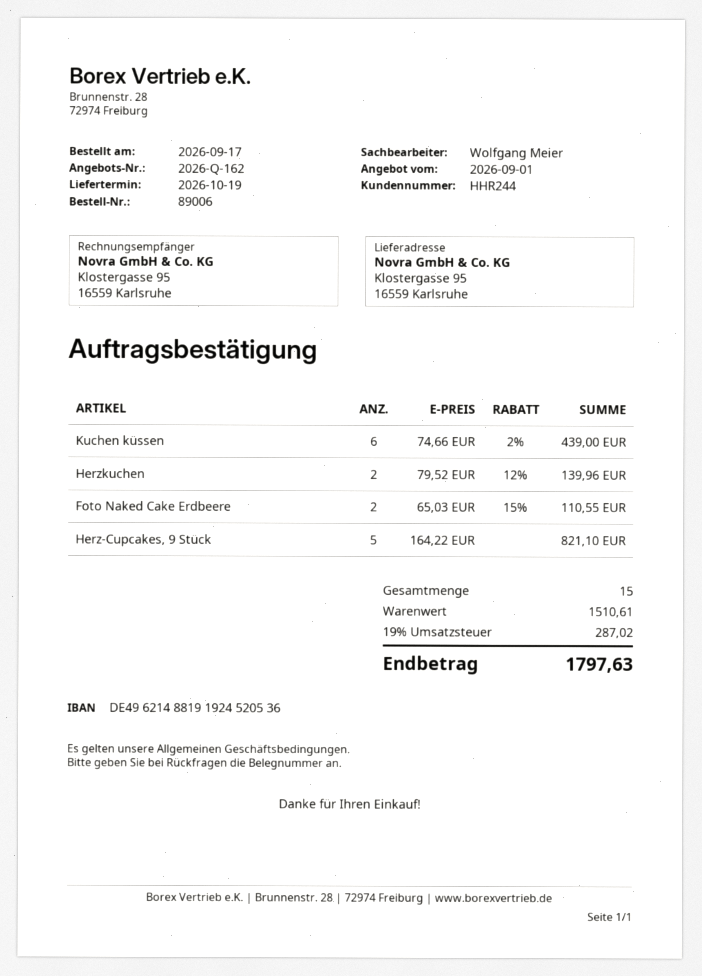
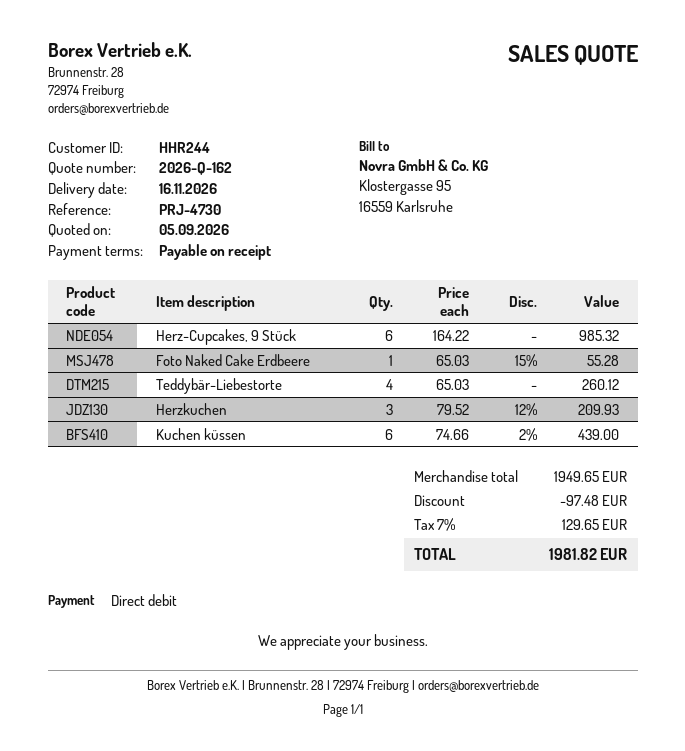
quote date: 2026-09-01 -> 2026-09-05
delivery date: 2026-10-19 -> 2026-11-16
Herzkuchen: 2 x 79.52 - 12% = 139.96 -> 3 x 79.52 - 12% = 209.93
Foto Naked Cake Erdbeere: 2 x 65.03 - 15% = 110.55 -> 1 x 65.03 - 15% = 55.28
Herz-Cupcakes, 9 Stück: 5 x 164.22 = 821.10 -> 6 x 164.22 = 985.32
Teddybär-Liebestorte: none -> 4 x 65.03 = 260.12
subtotal: 1510.61 -> 1949.65
discount: none -> 97.48
tax: 19% = 287.02 -> 7% = 129.65
total: 1797.63 -> 1981.82

